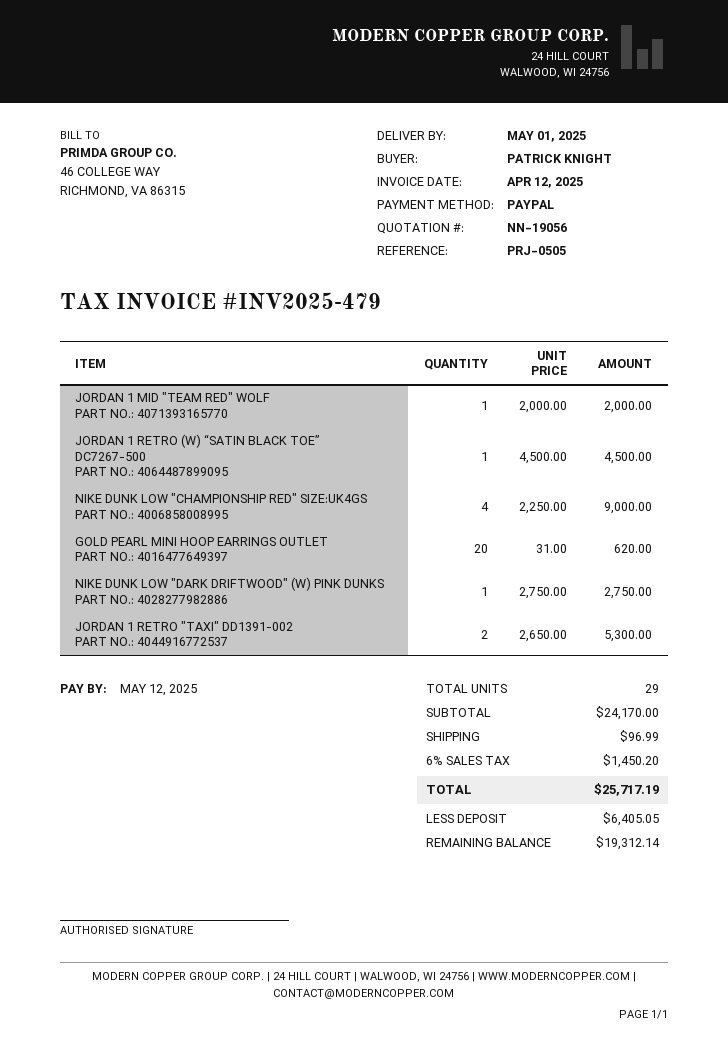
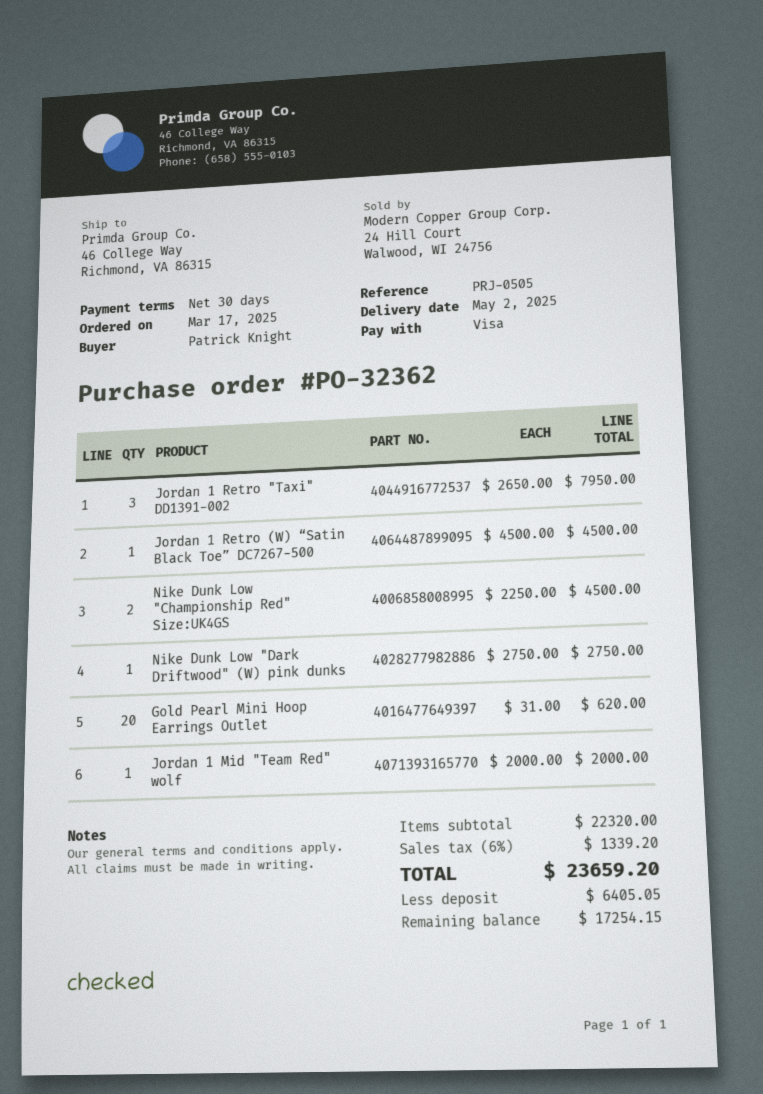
delivery date: 2025-05-01 -> 2025-05-02
payment method: PayPal -> Visa
NIKE DUNK LOW "CHAMPIONSHIP RED" SIZE:UK4GS: 4 x 2250.00 = 9000.00 -> 2 x 2250.00 = 4500.00
JORDAN 1 RETRO "TAXI" DD1391-002: 2 x 2650.00 = 5300.00 -> 3 x 2650.00 = 7950.00
subtotal: 24170.00 -> 22320.00
shipping: 96.99 -> none
tax: 6% = 1450.20 -> 6% = 1339.20
total: 25717.19 -> 23659.20
balance: 19312.14 -> 17254.15

